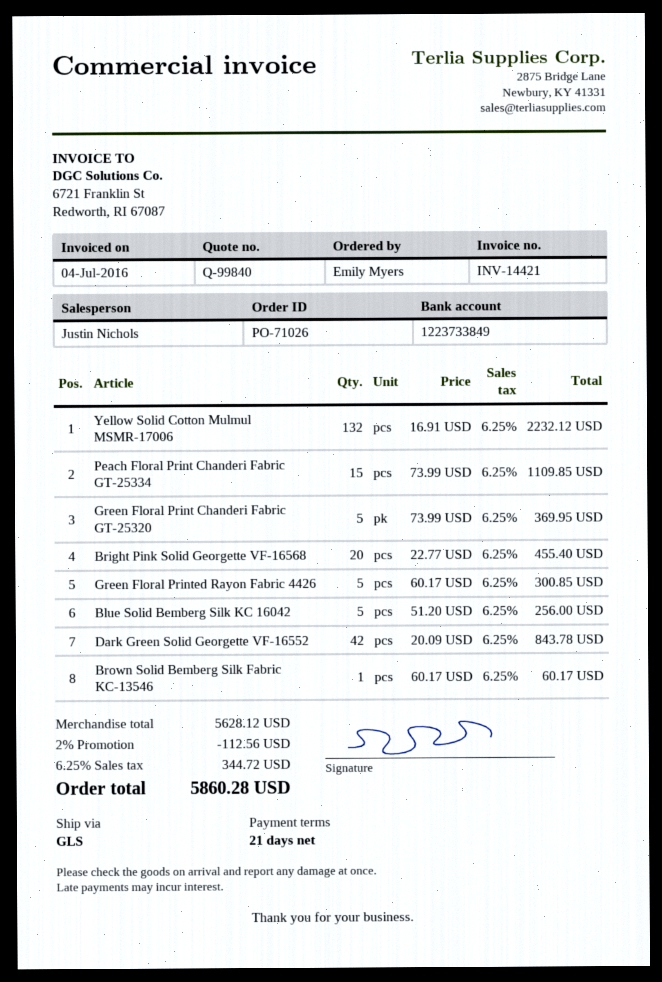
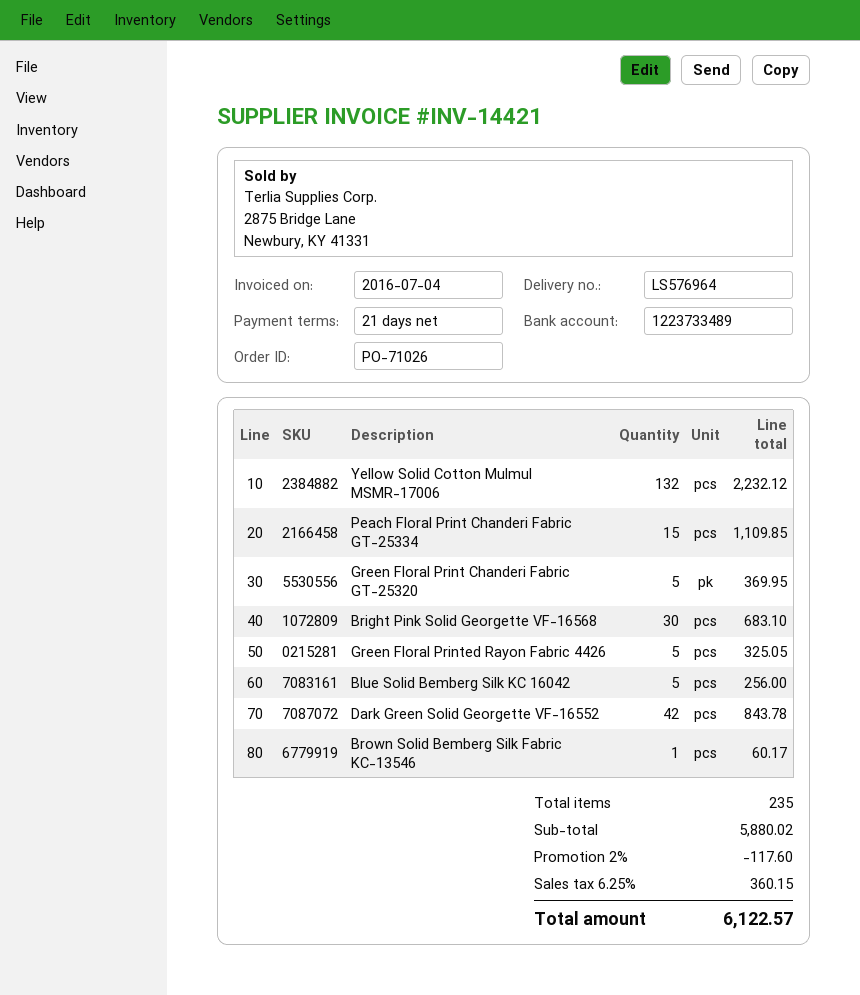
bank account: 1223733849 -> 1223733489
Bright Pink Solid Georgette VF-16568: 20 for 455.40 -> 30 for 683.10
Green Floral Printed Rayon Fabric 4426: 5 for 300.85 -> 5 for 325.05
subtotal: 5628.12 -> 5880.02
discount: 2% = 112.56 -> 2% = 117.60
tax: 6.25% = 344.72 -> 6.25% = 360.15
total: 5860.28 -> 6122.57

